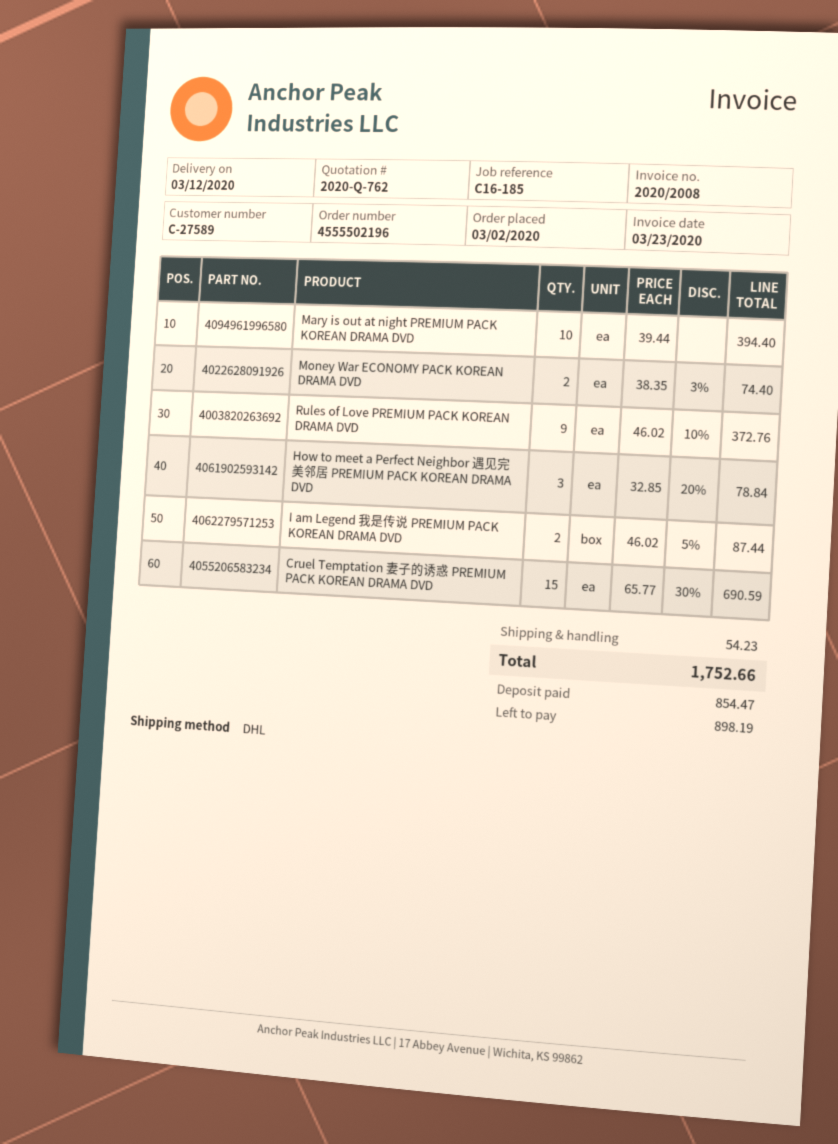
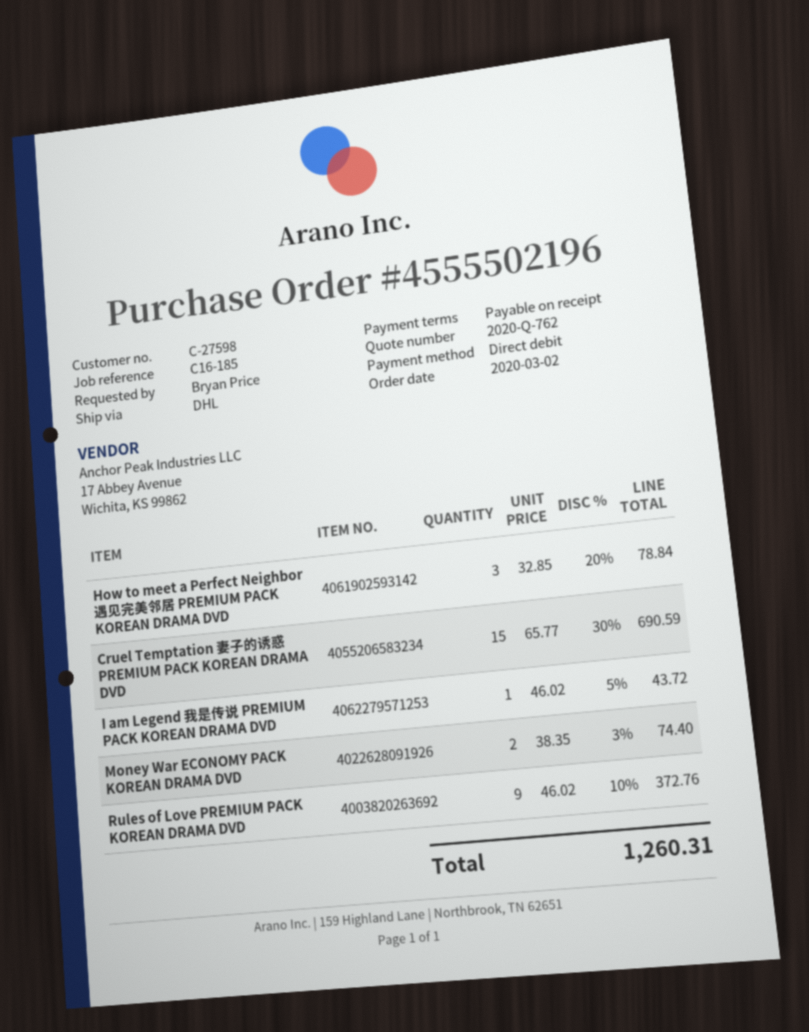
customer number: C-27589 -> C-27598
Mary is out at night PREMIUM PACK KOREAN DRAMA DVD: 10 x 39.44 = 394.40 -> none
I am Legend 我是传说 PREMIUM PACK KOREAN DRAMA DVD: 2 x 46.02 - 5% = 87.44 -> 1 x 46.02 - 5% = 43.72
shipping: 54.23 -> none
total: 1752.66 -> 1260.31

